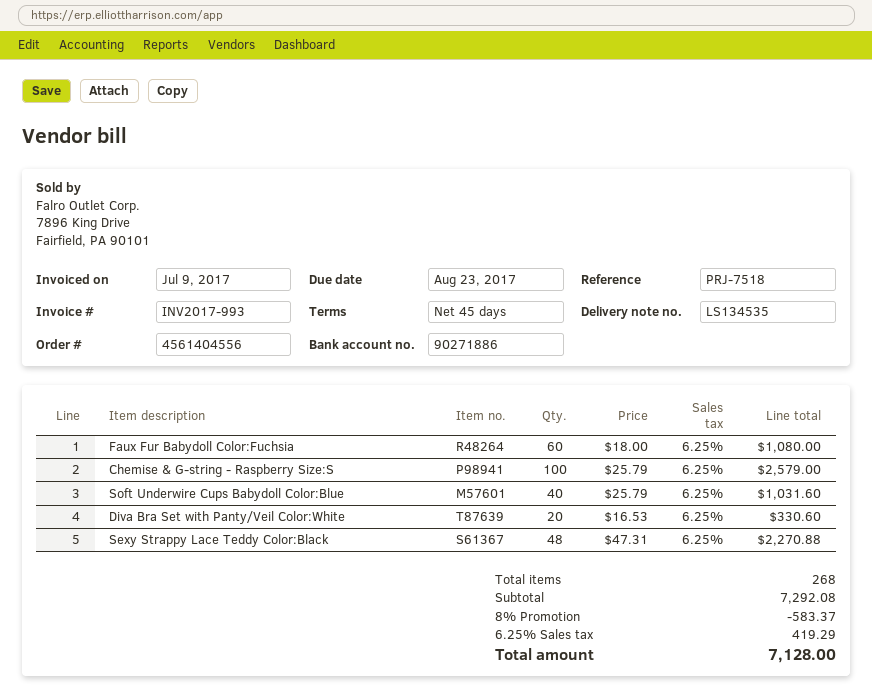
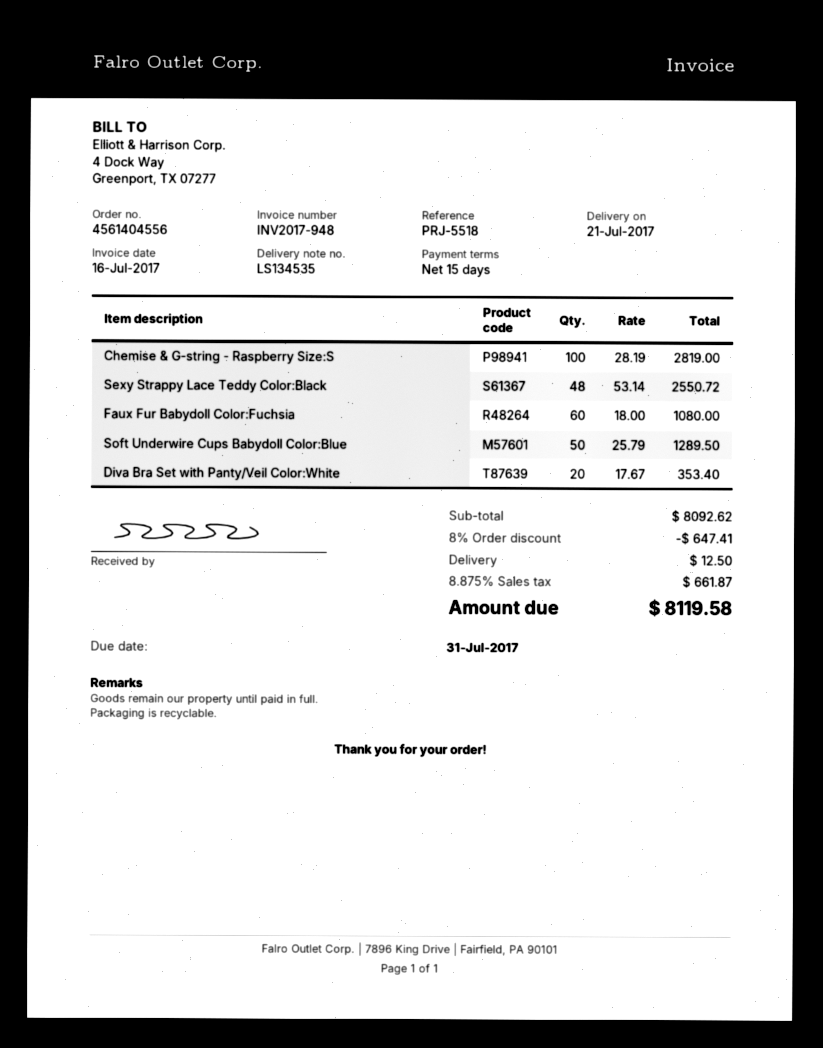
invoice number: INV2017-993 -> INV2017-948
invoice date: 2017-07-09 -> 2017-07-16
payment terms: 45 days -> 15 days
due date: 2017-08-23 -> 2017-07-31
reference: PRJ-7518 -> PRJ-5518
Chemise & G-string - Raspberry Size:S: 100 x 25.79 = 2579.00 -> 100 x 28.19 = 2819.00
Soft Underwire Cups Babydoll Color:Blue: 40 x 25.79 = 1031.60 -> 50 x 25.79 = 1289.50
Diva Bra Set with Panty/Veil Color:White: 20 x 16.53 = 330.60 -> 20 x 17.67 = 353.40
Sexy Strappy Lace Teddy Color:Black: 48 x 47.31 = 2270.88 -> 48 x 53.14 = 2550.72
subtotal: 7292.08 -> 8092.62
discount: 8% = 583.37 -> 8% = 647.41
shipping: none -> 12.50
tax: 6.25% = 419.29 -> 8.875% = 661.87
total: 7128.00 -> 8119.58

